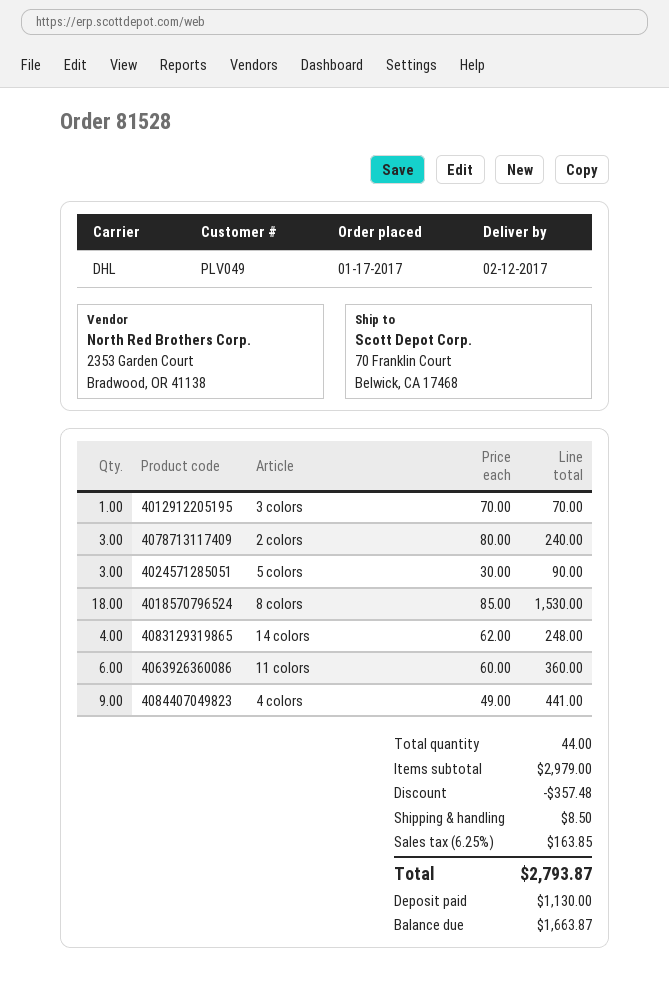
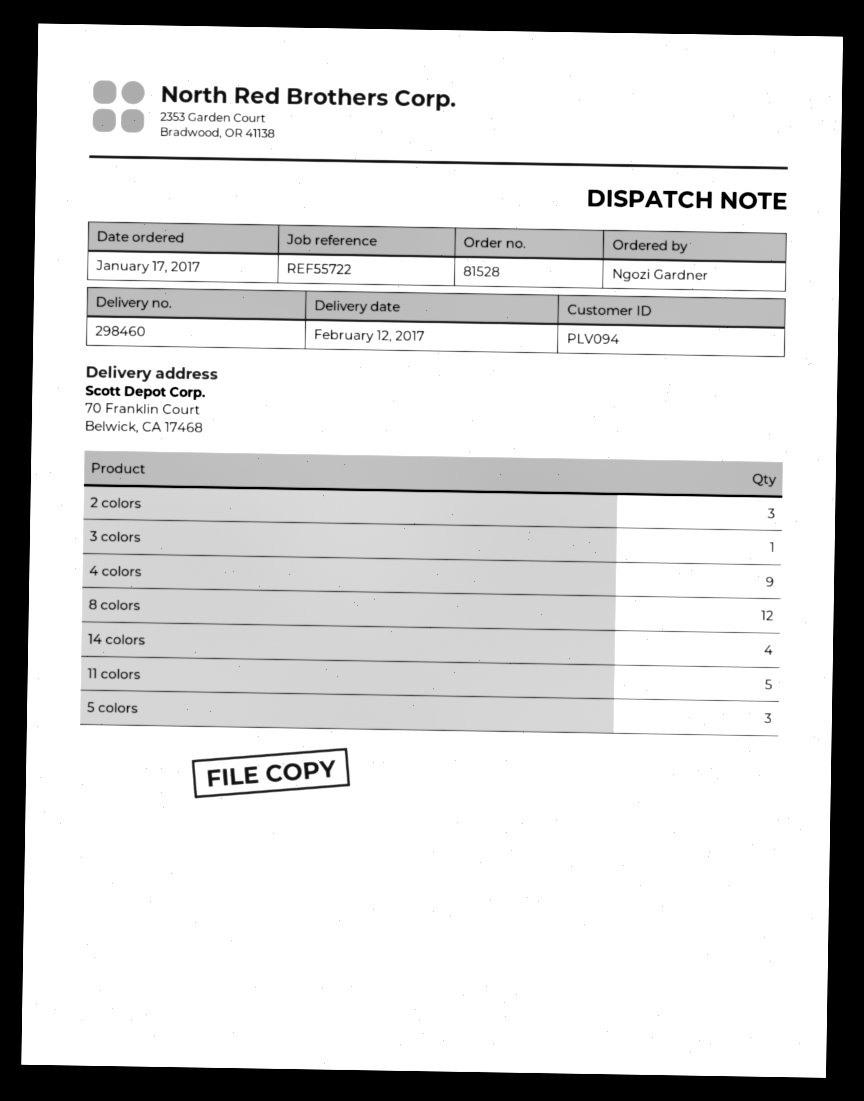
customer number: PLV049 -> PLV094
8 colors: 18 -> 12
11 colors: 6 -> 5

